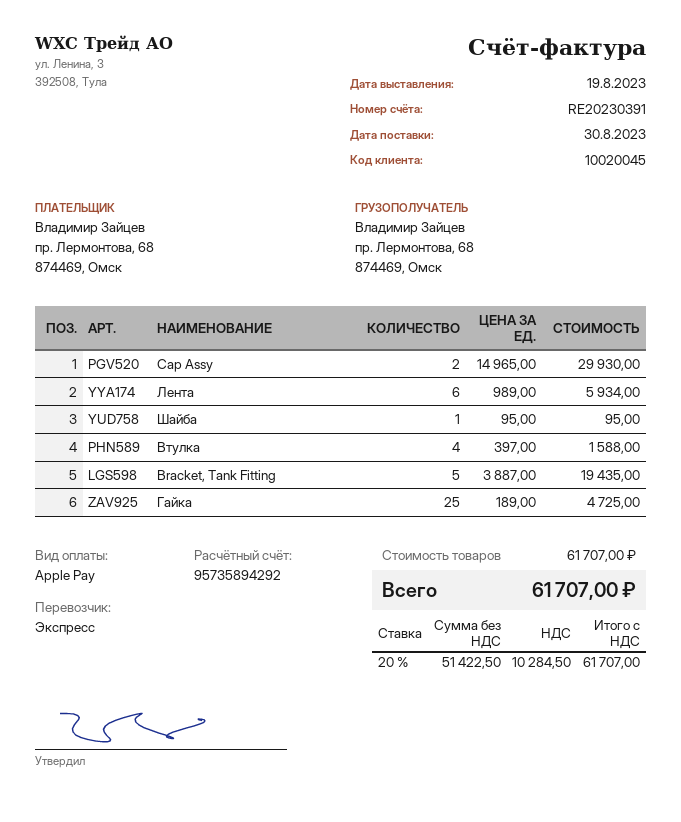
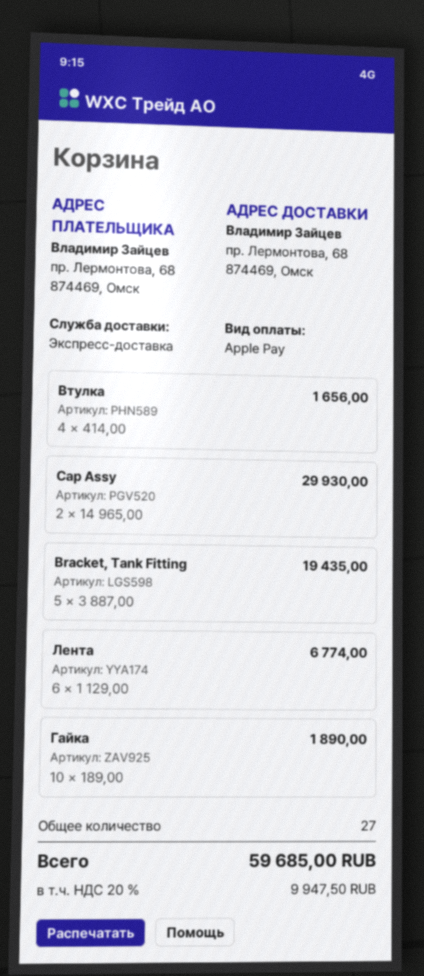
Лента: 6 x 989.00 = 5934.00 -> 6 x 1129.00 = 6774.00
Шайба: 1 x 95.00 = 95.00 -> none
Втулка: 4 x 397.00 = 1588.00 -> 4 x 414.00 = 1656.00
Гайка: 25 x 189.00 = 4725.00 -> 10 x 189.00 = 1890.00
tax: 20% = 10284.50 -> 20% = 9947.50
total: 61707.00 -> 59685.00

